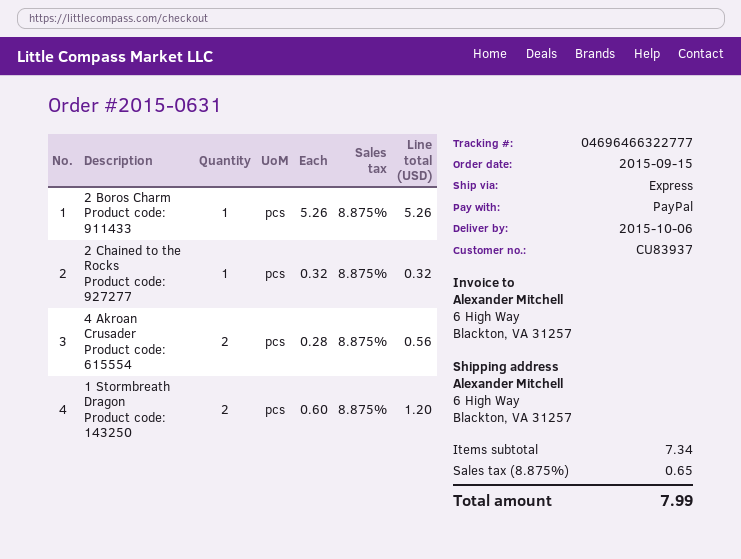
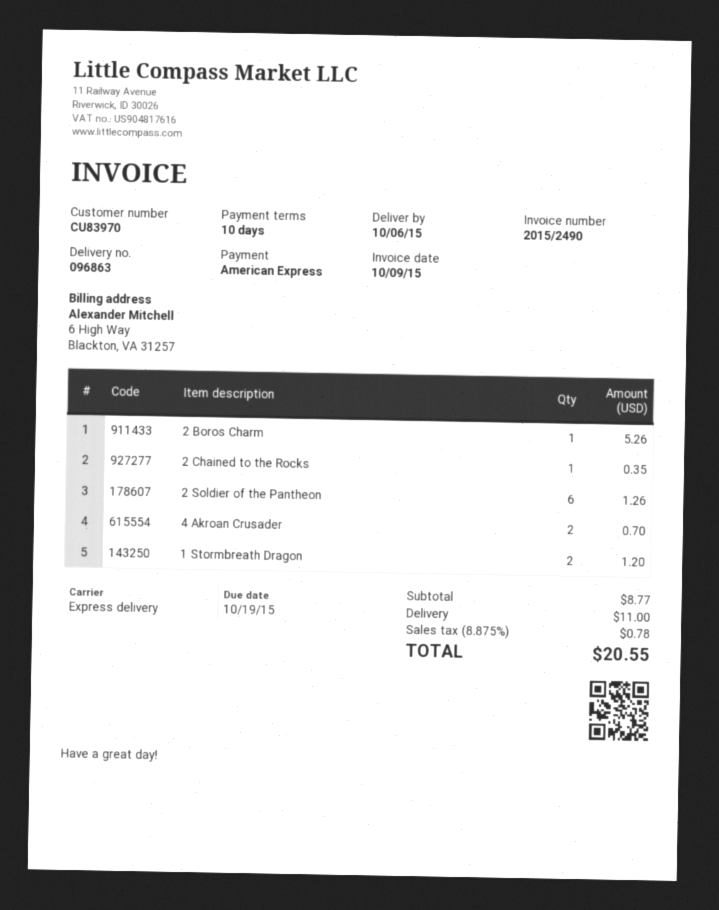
customer number: CU83937 -> CU83970
payment method: PayPal -> American Express
2 Chained to the Rocks: 1 for 0.32 -> 1 for 0.35
4 Akroan Crusader: 2 for 0.56 -> 2 for 0.70
2 Soldier of the Pantheon: none -> 6 for 1.26
subtotal: 7.34 -> 8.77
shipping: none -> 11.00
tax: 8.875% = 0.65 -> 8.875% = 0.78
total: 7.99 -> 20.55

